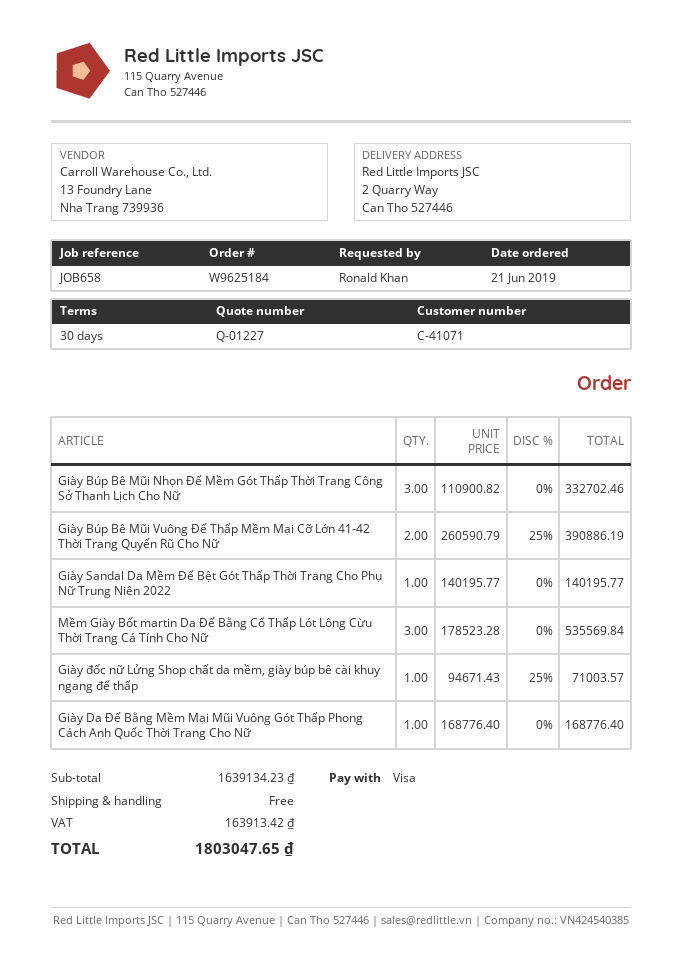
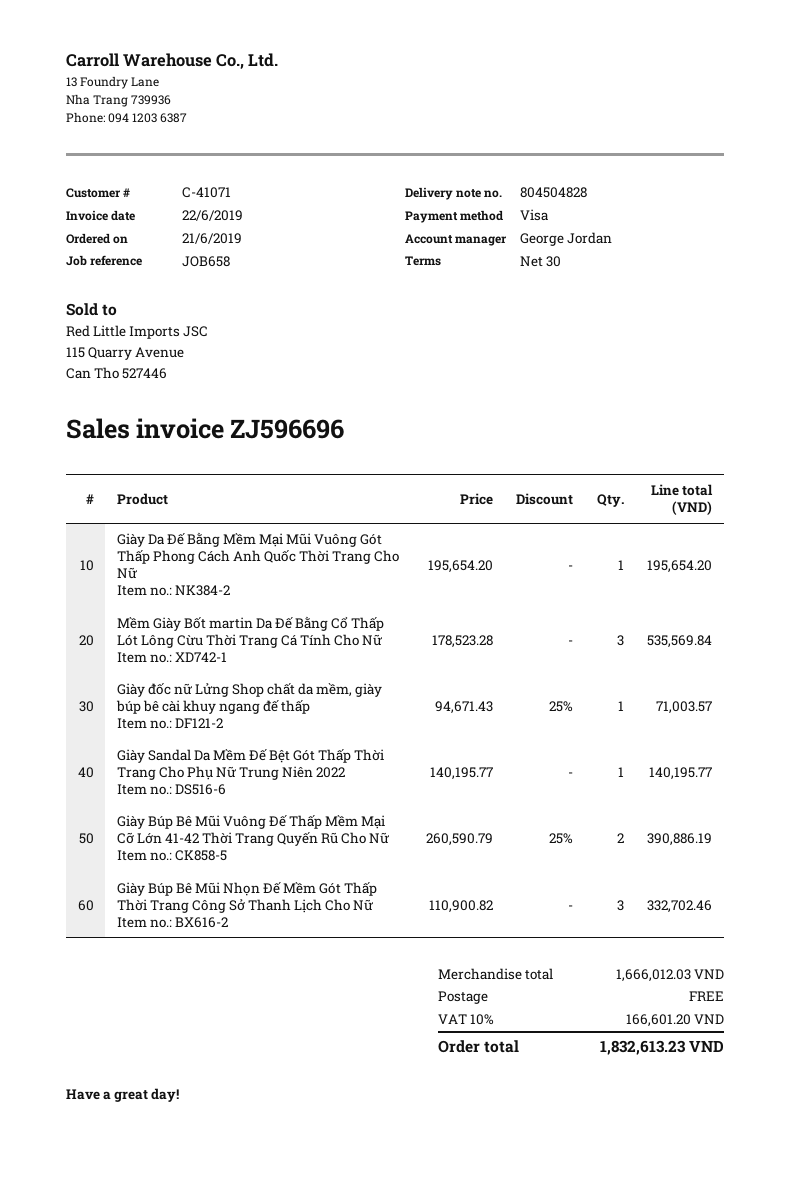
Giày Da Đế Bằng Mềm Mại Mũi Vuông Gót Thấp Phong Cách Anh Quốc Thời Trang Cho Nữ: 1 x 168776.40 = 168776.40 -> 1 x 195654.20 = 195654.20
subtotal: 1639134.23 -> 1666012.03
tax: 163913.42 -> 166601.20
total: 1803047.65 -> 1832613.23

